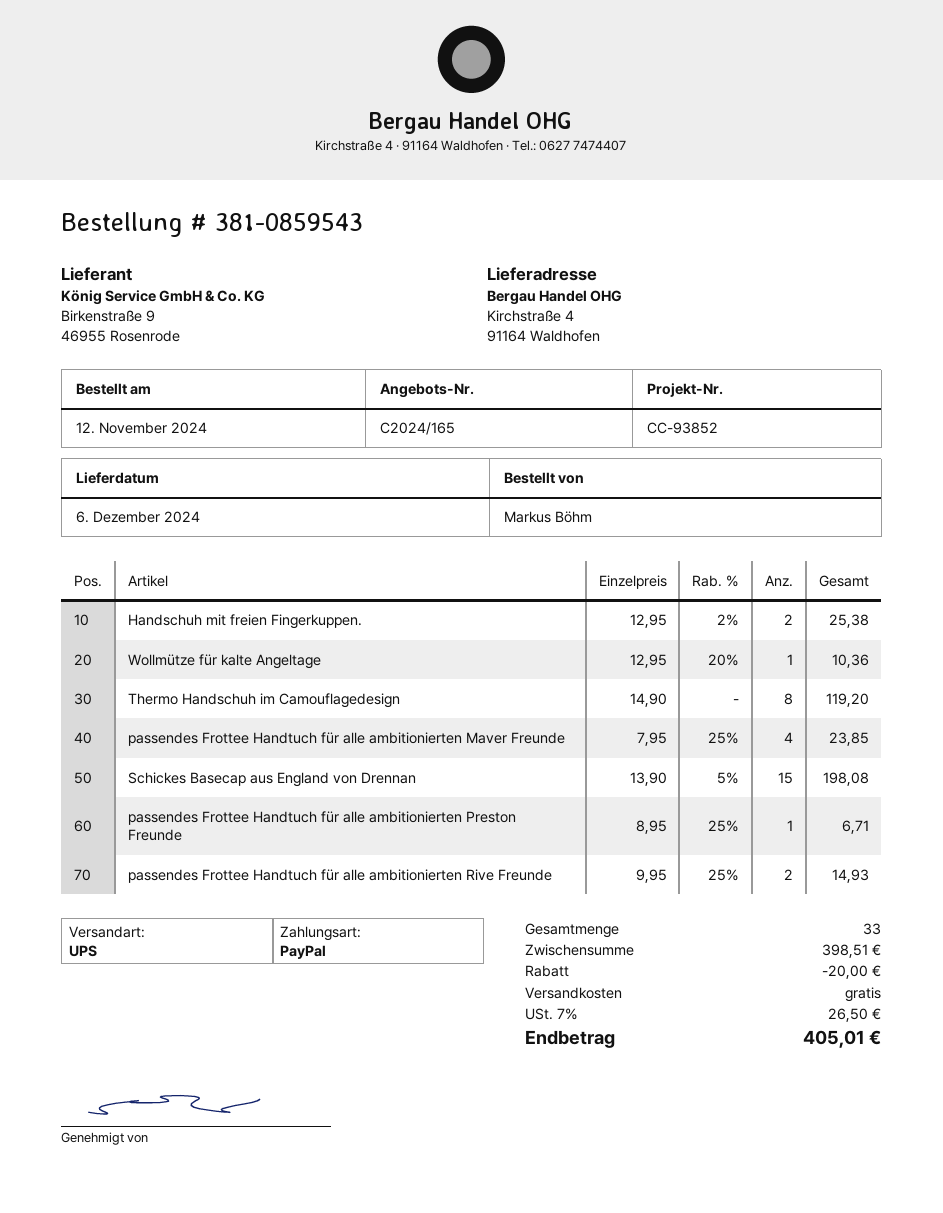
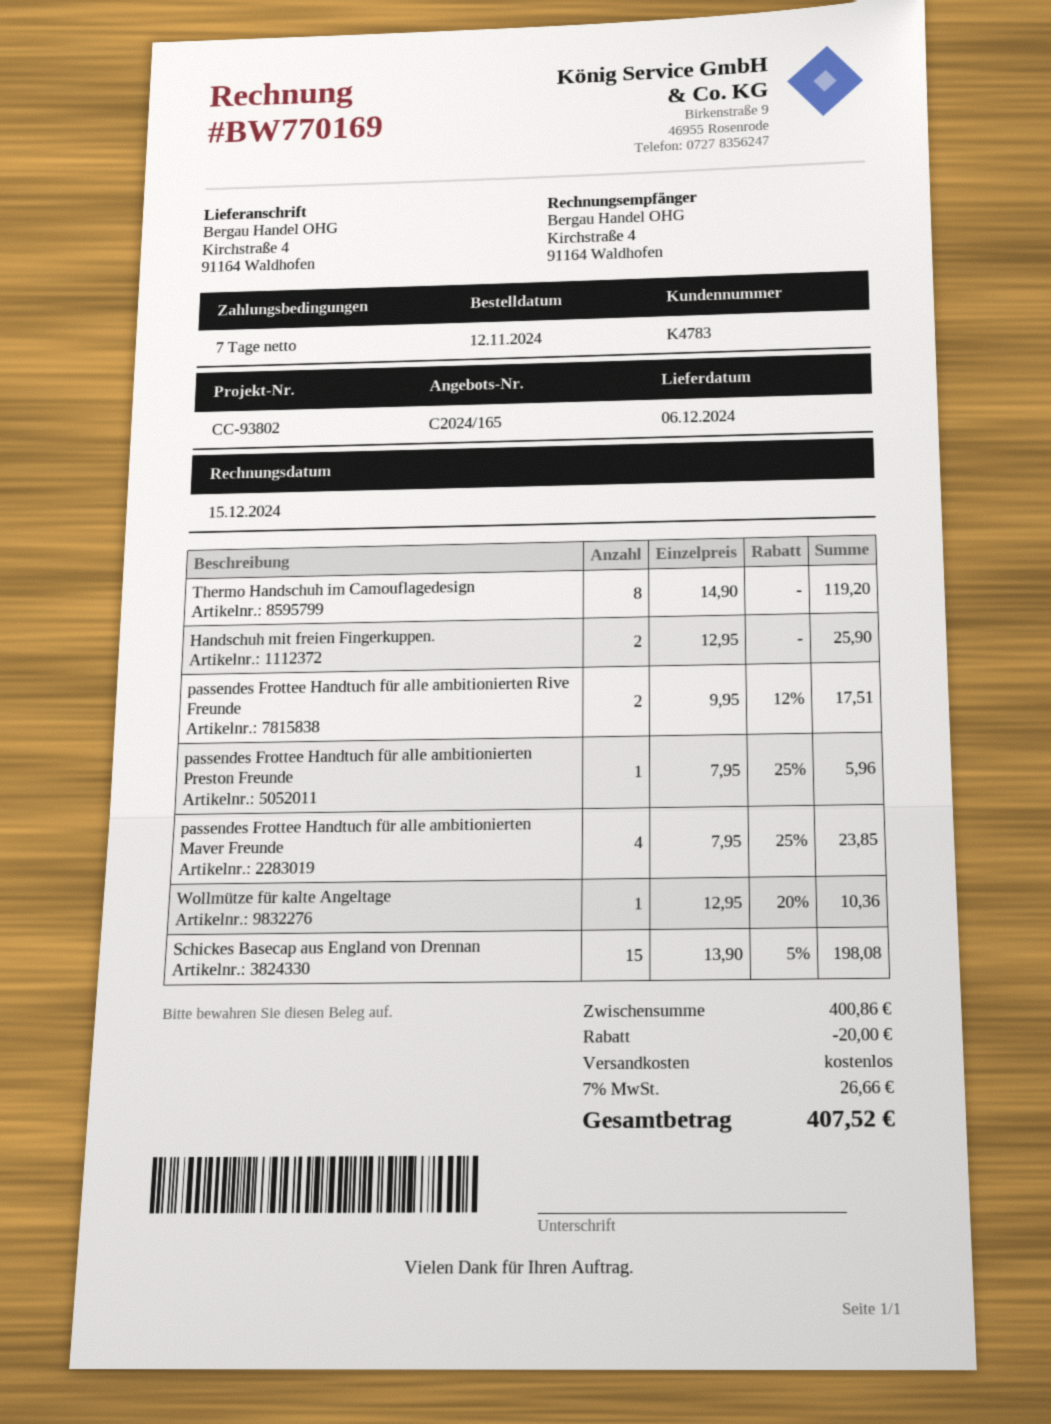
reference: CC-93852 -> CC-93802
Handschuh mit freien Fingerkuppen.: 2 x 12.95 - 2% = 25.38 -> 2 x 12.95 = 25.90
passendes Frottee Handtuch für alle ambitionierten Preston Freunde: 1 x 8.95 - 25% = 6.71 -> 1 x 7.95 - 25% = 5.96
passendes Frottee Handtuch für alle ambitionierten Rive Freunde: 2 x 9.95 - 25% = 14.93 -> 2 x 9.95 - 12% = 17.51
subtotal: 398.51 -> 400.86
tax: 7% = 26.50 -> 7% = 26.66
total: 405.01 -> 407.52

